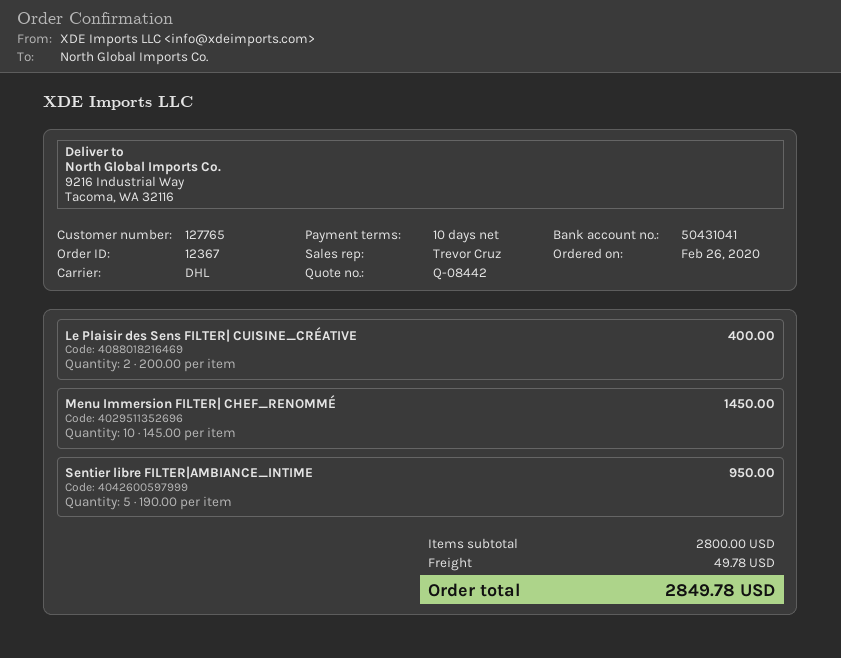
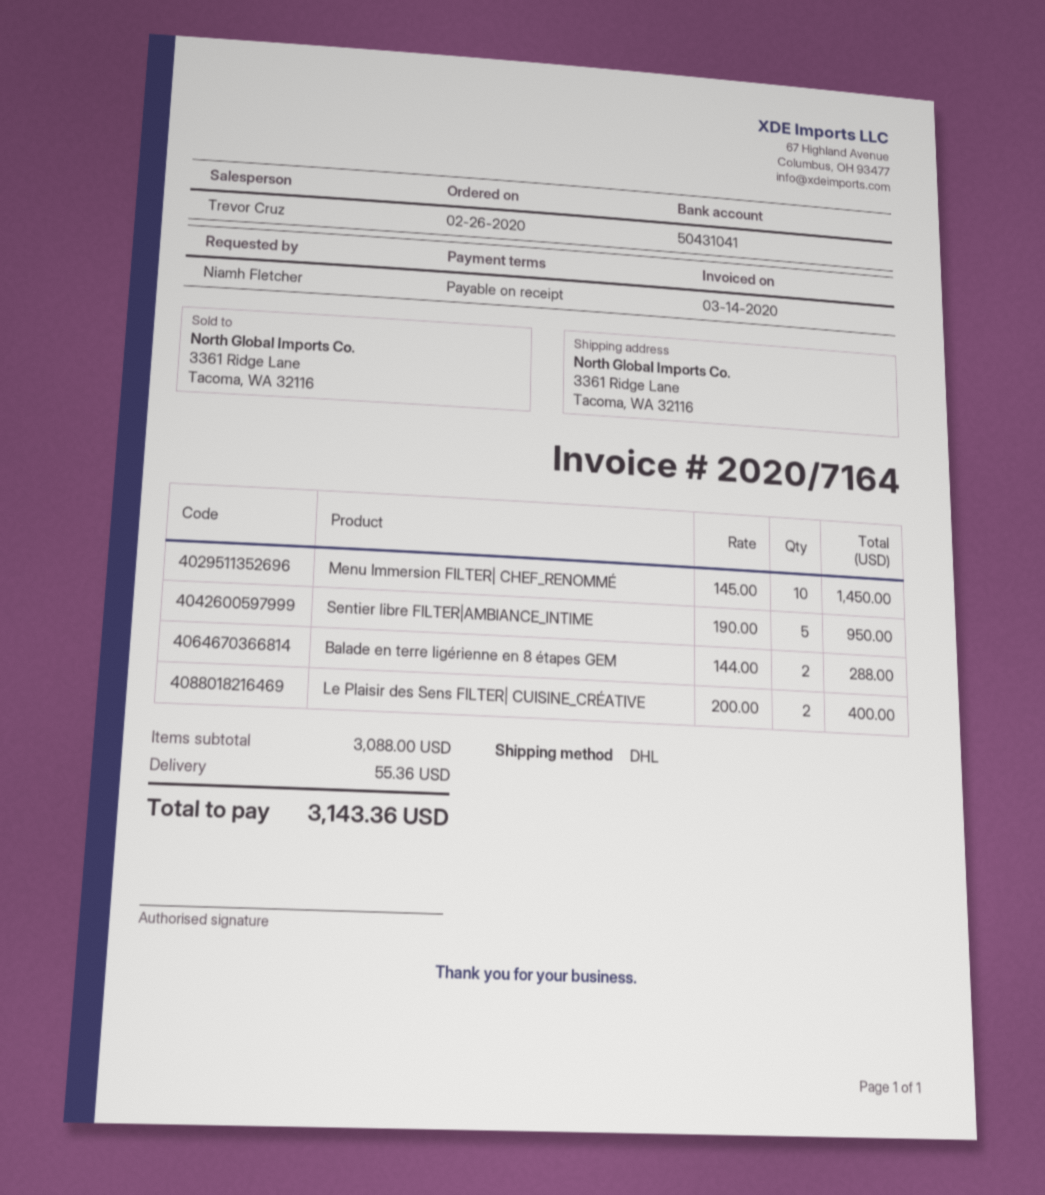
payment terms: 10 days -> on receipt
ship to: 9216 Industrial Way, Tacoma, WA 32116 -> 3361 Ridge Lane, Tacoma, WA 32116
Balade en terre ligérienne en 8 étapes GEM: none -> 2 x 144.00 = 288.00
subtotal: 2800.00 -> 3088.00
shipping: 49.78 -> 55.36
total: 2849.78 -> 3143.36

